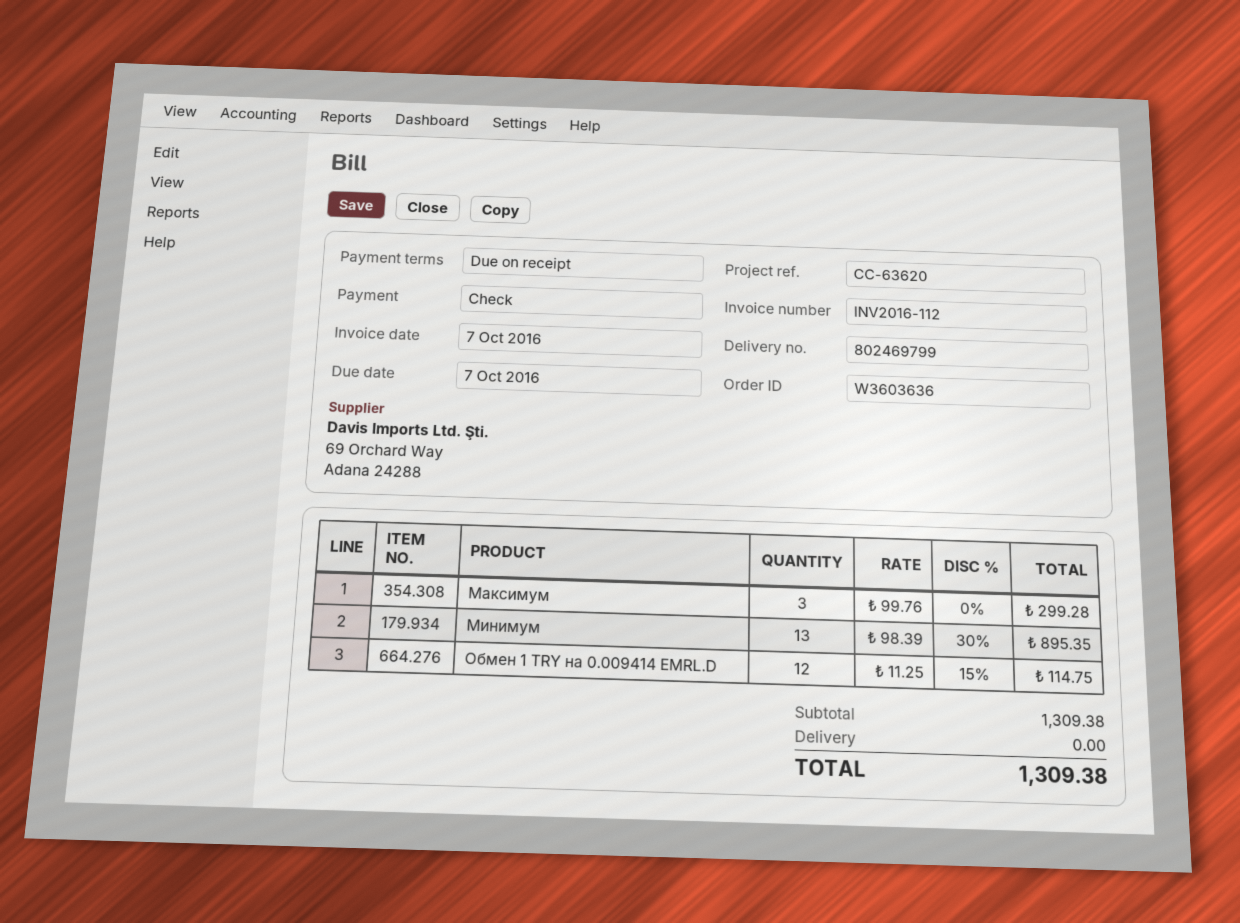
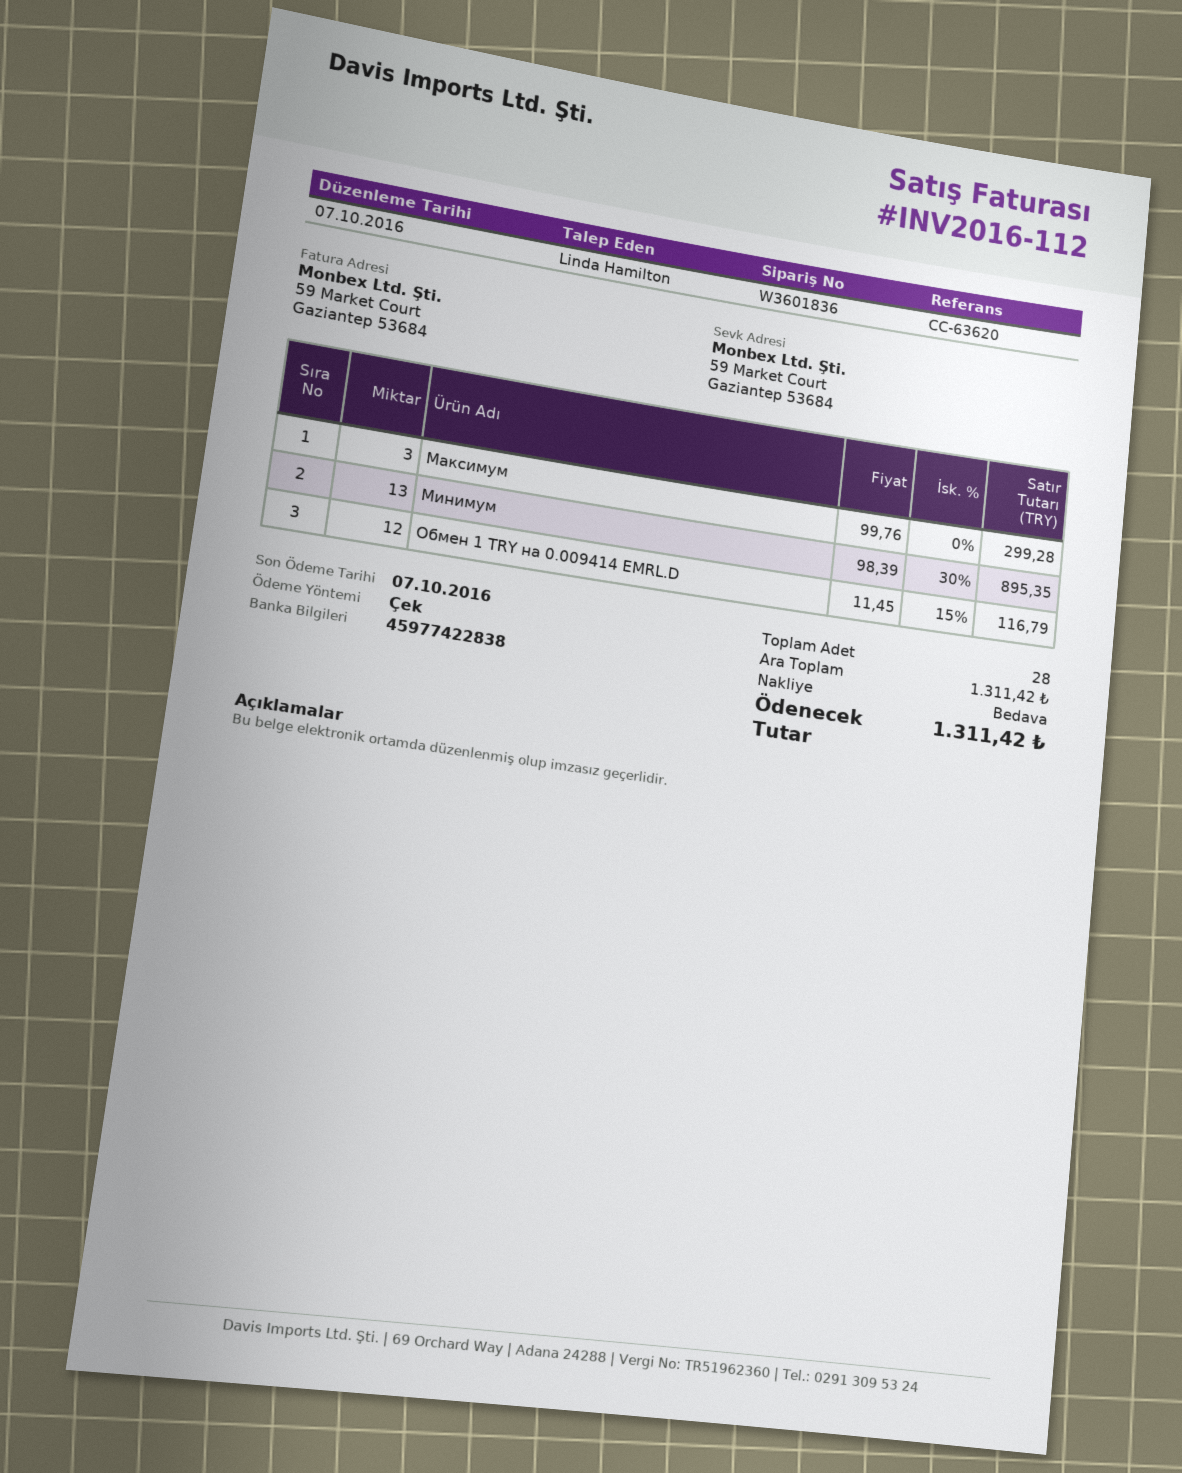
order number: W3603636 -> W3601836
Обмен 1 TRY на 0.009414 EMRL.D: 12 x 11.25 - 15% = 114.75 -> 12 x 11.45 - 15% = 116.79
subtotal: 1309.38 -> 1311.42
total: 1309.38 -> 1311.42

